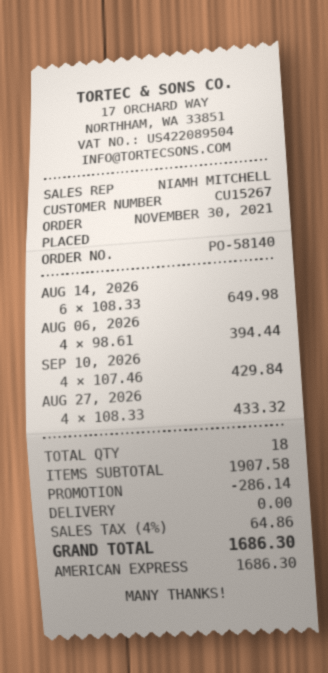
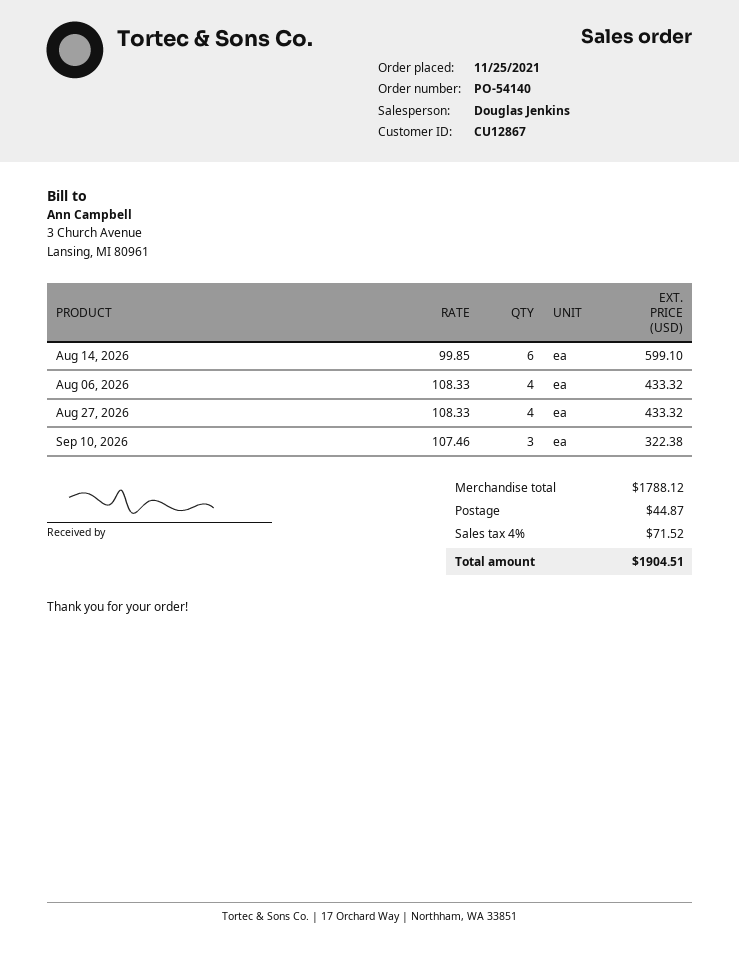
order number: PO-58140 -> PO-54140
order date: 2021-11-30 -> 2021-11-25
customer number: CU15267 -> CU12867
sales rep: NIAMH MITCHELL -> Douglas Jenkins
AUG 14, 2026: 6 x 108.33 = 649.98 -> 6 x 99.85 = 599.10
AUG 06, 2026: 4 x 98.61 = 394.44 -> 4 x 108.33 = 433.32
SEP 10, 2026: 4 x 107.46 = 429.84 -> 3 x 107.46 = 322.38
subtotal: 1907.58 -> 1788.12
discount: 286.14 -> none
shipping: 0.00 -> 44.87
tax: 4% = 64.86 -> 4% = 71.52
total: 1686.30 -> 1904.51

